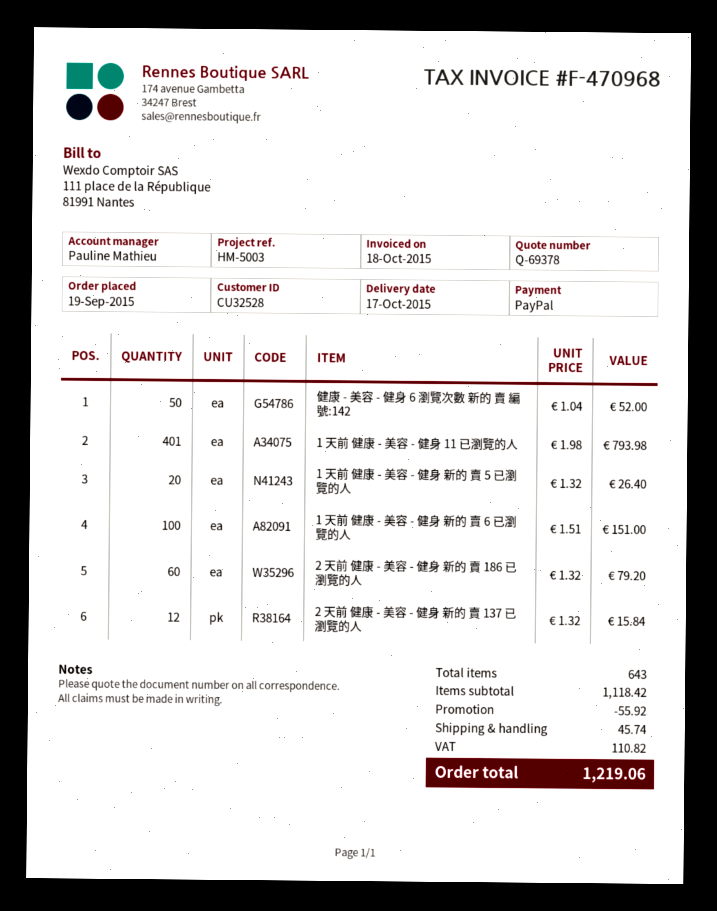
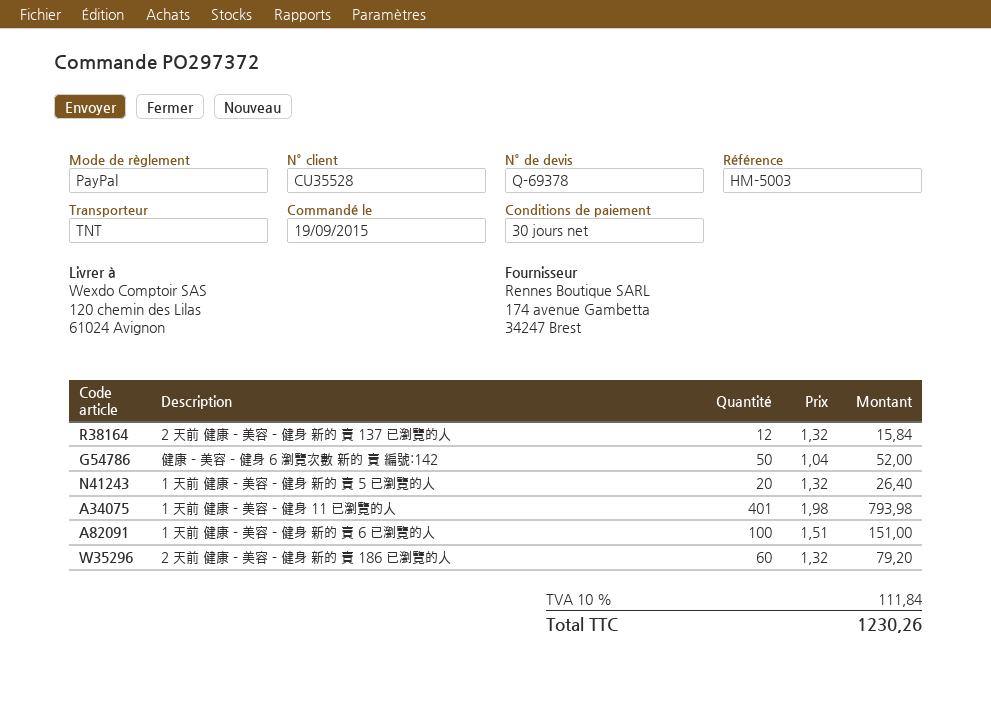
customer number: CU32528 -> CU35528
discount: 55.92 -> none
shipping: 45.74 -> none
tax: 110.82 -> 111.84
total: 1219.06 -> 1230.26

